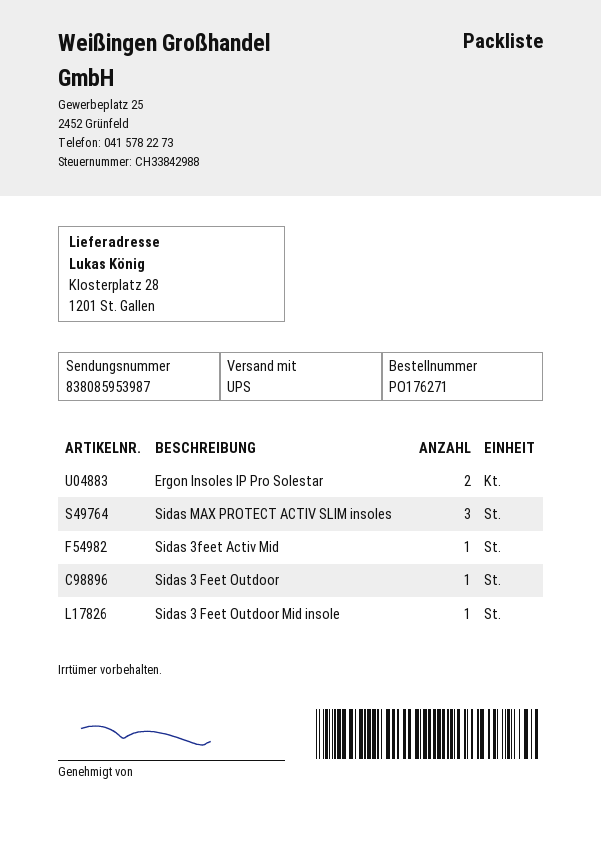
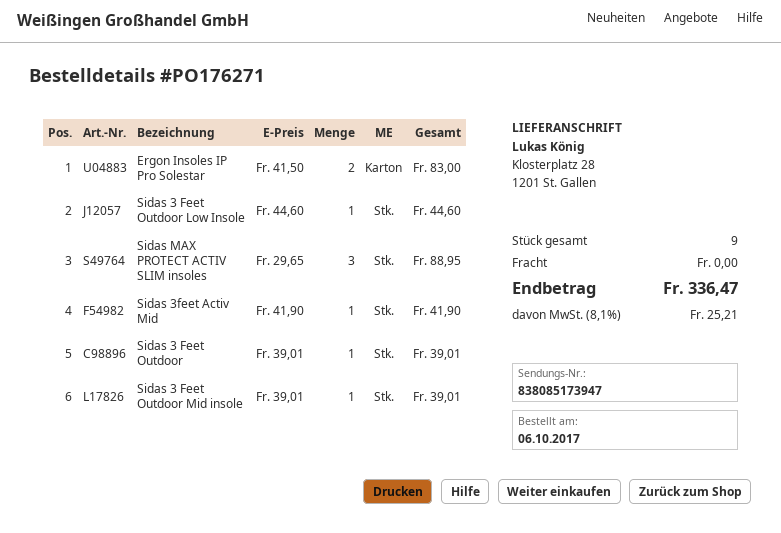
tracking number: 838085953987 -> 838085173947
Sidas 3 Feet Outdoor Low Insole: none -> 1

